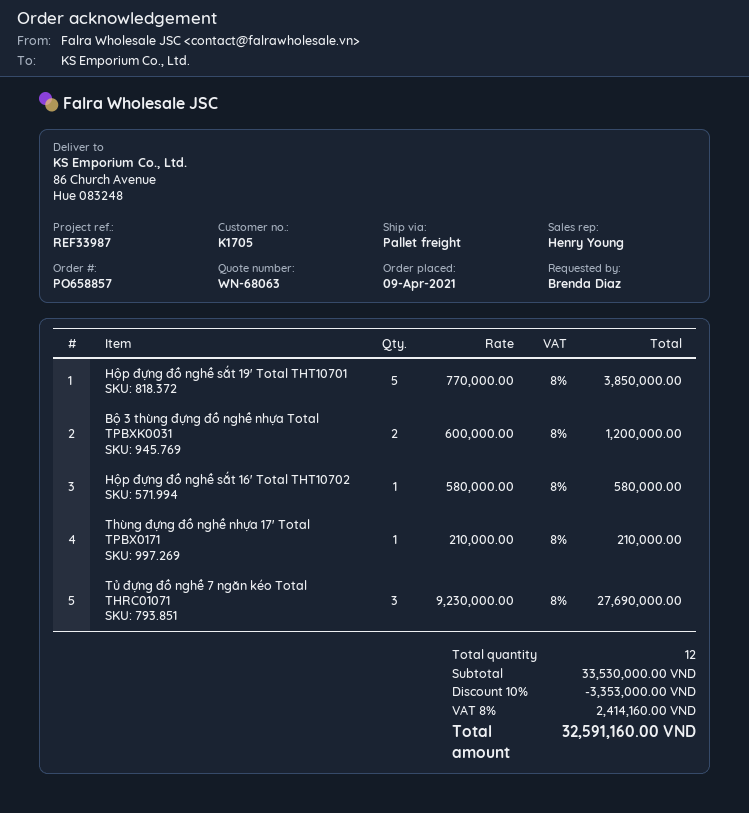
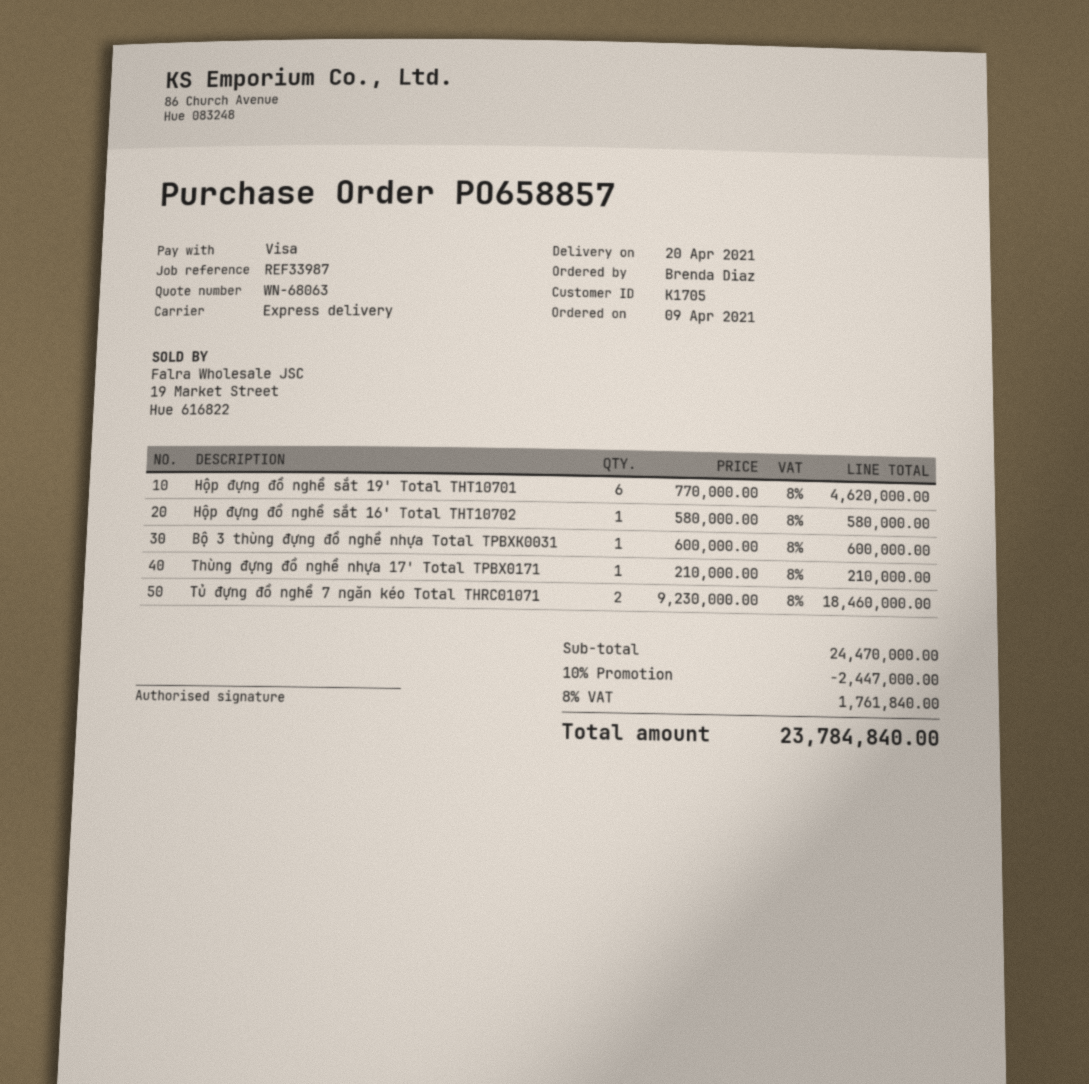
shipping method: pallet freight -> express
Hộp đựng đồ nghề sắt 19' Total THT10701: 5 x 770000.00 = 3850000.00 -> 6 x 770000.00 = 4620000.00
Bộ 3 thùng đựng đồ nghề nhựa Total TPBXK0031: 2 x 600000.00 = 1200000.00 -> 1 x 600000.00 = 600000.00
Tủ đựng đồ nghề 7 ngăn kéo Total THRC01071: 3 x 9230000.00 = 27690000.00 -> 2 x 9230000.00 = 18460000.00
subtotal: 33530000.00 -> 24470000.00
discount: 10% = 3353000.00 -> 10% = 2447000.00
tax: 8% = 2414160.00 -> 8% = 1761840.00
total: 32591160.00 -> 23784840.00

